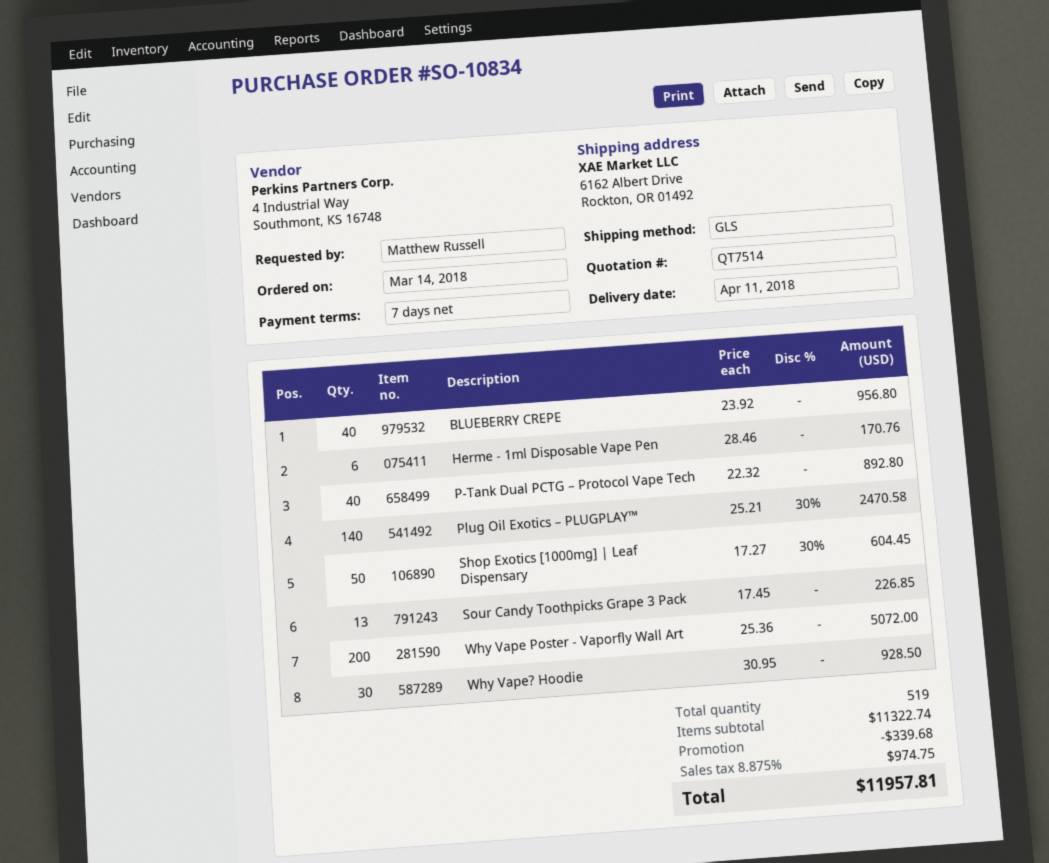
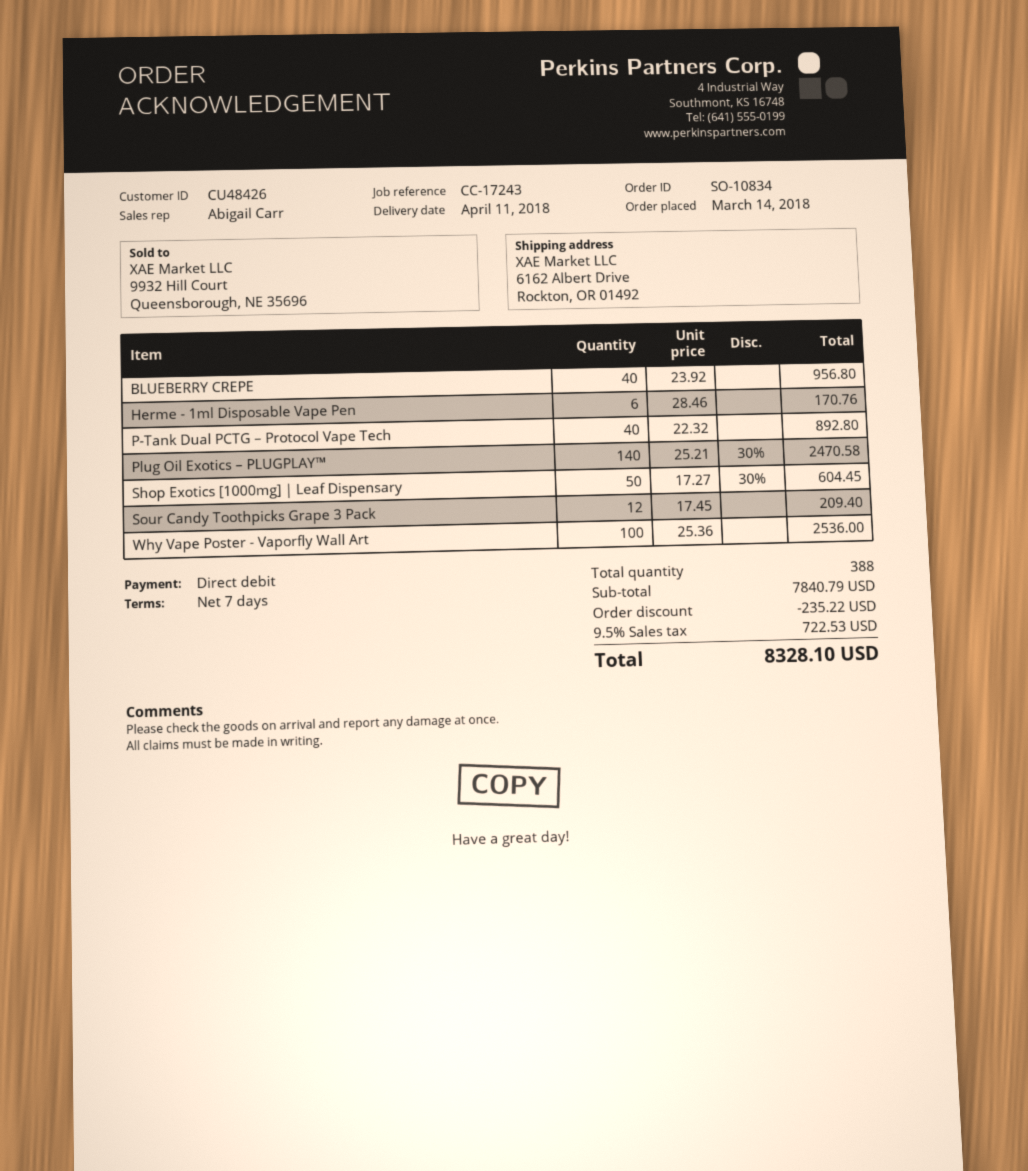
Sour Candy Toothpicks Grape 3 Pack: 13 x 17.45 = 226.85 -> 12 x 17.45 = 209.40
Why Vape Poster - Vaporfly Wall Art: 200 x 25.36 = 5072.00 -> 100 x 25.36 = 2536.00
Why Vape? Hoodie: 30 x 30.95 = 928.50 -> none
total quantity: 519 -> 388
subtotal: 11322.74 -> 7840.79
discount: 339.68 -> 235.22
tax: 8.875% = 974.75 -> 9.5% = 722.53
total: 11957.81 -> 8328.10

